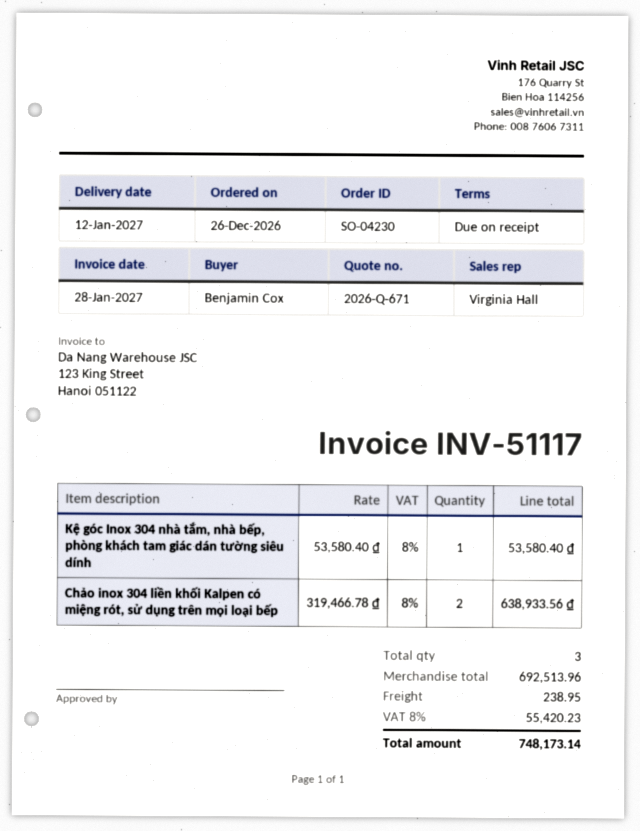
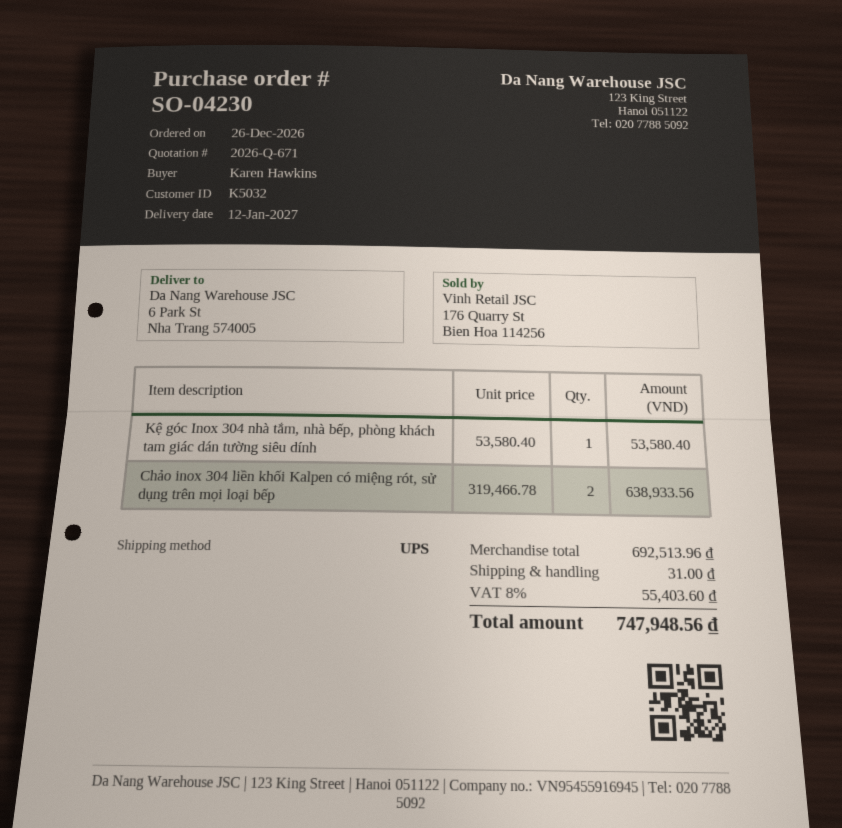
ordered by: Benjamin Cox -> Karen Hawkins
shipping: 238.95 -> 31.00
tax: 8% = 55420.23 -> 8% = 55403.60
total: 748173.14 -> 747948.56

